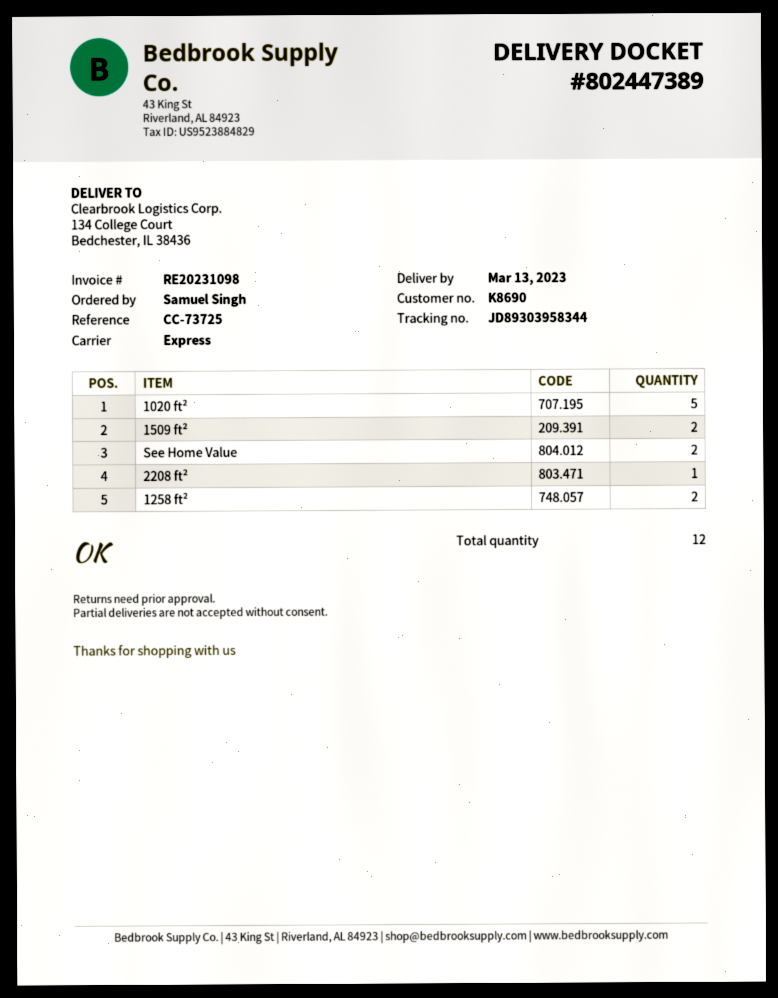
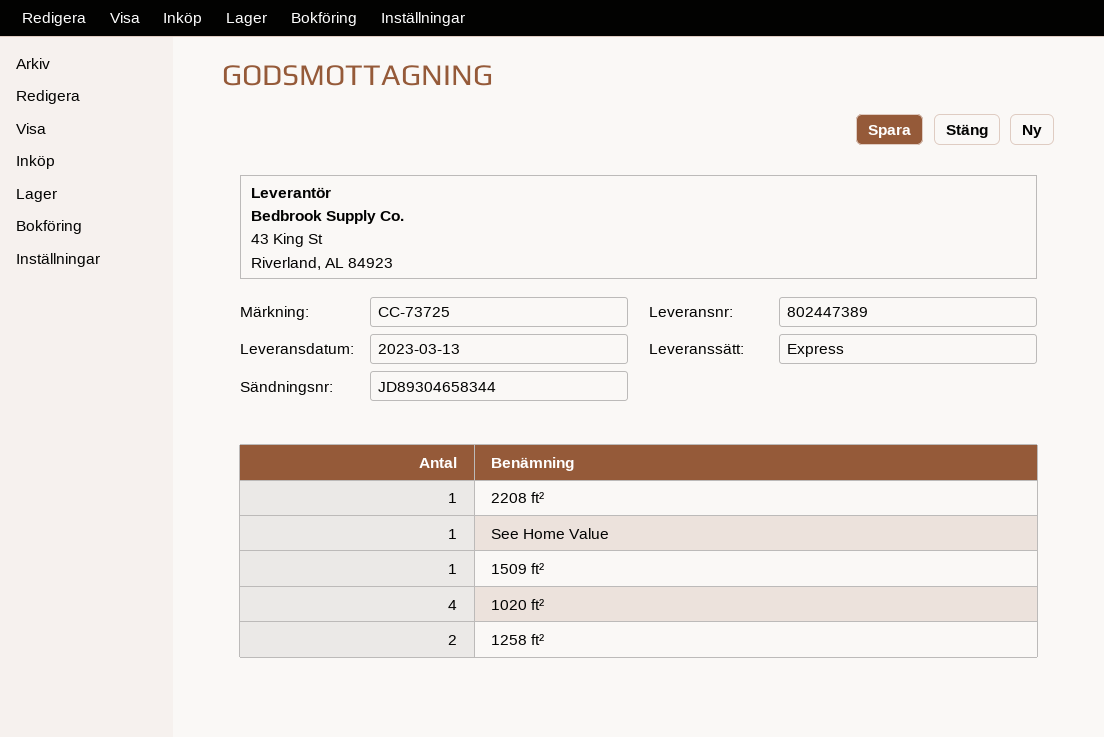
tracking number: JD89303958344 -> JD89304658344
1020 ft²: 5 -> 4
1509 ft²: 2 -> 1
See Home Value: 2 -> 1

